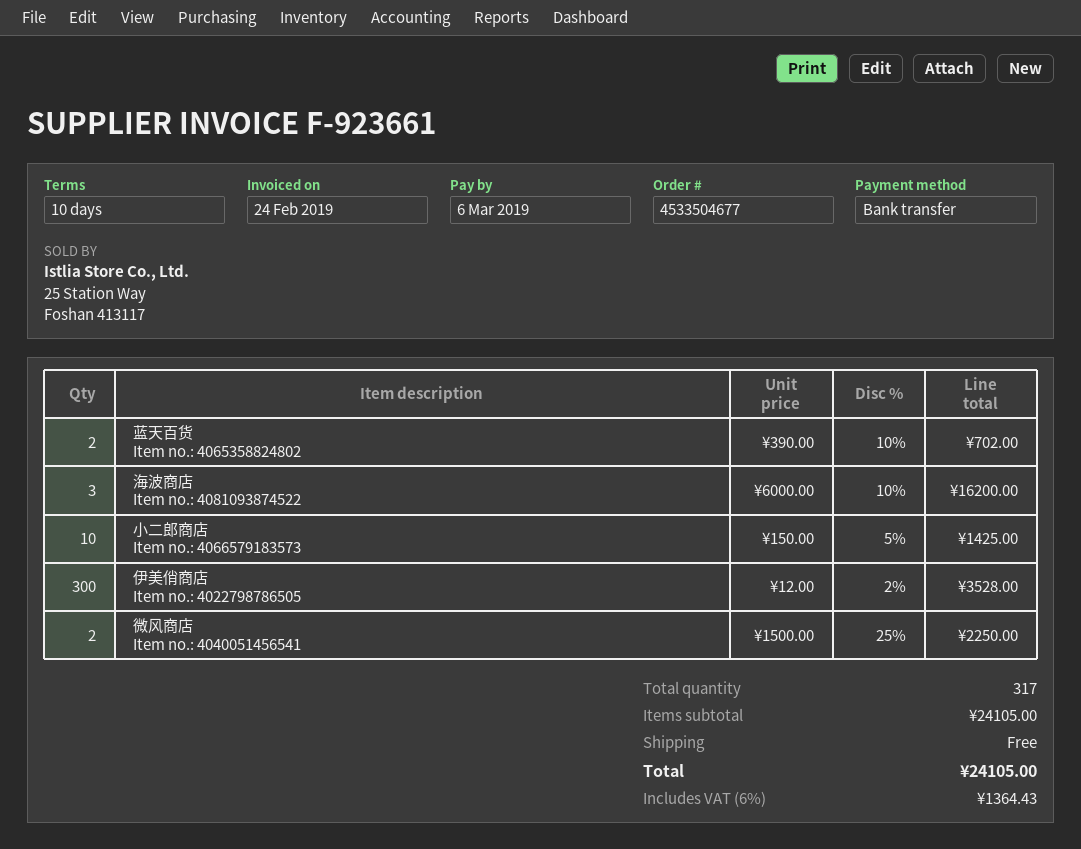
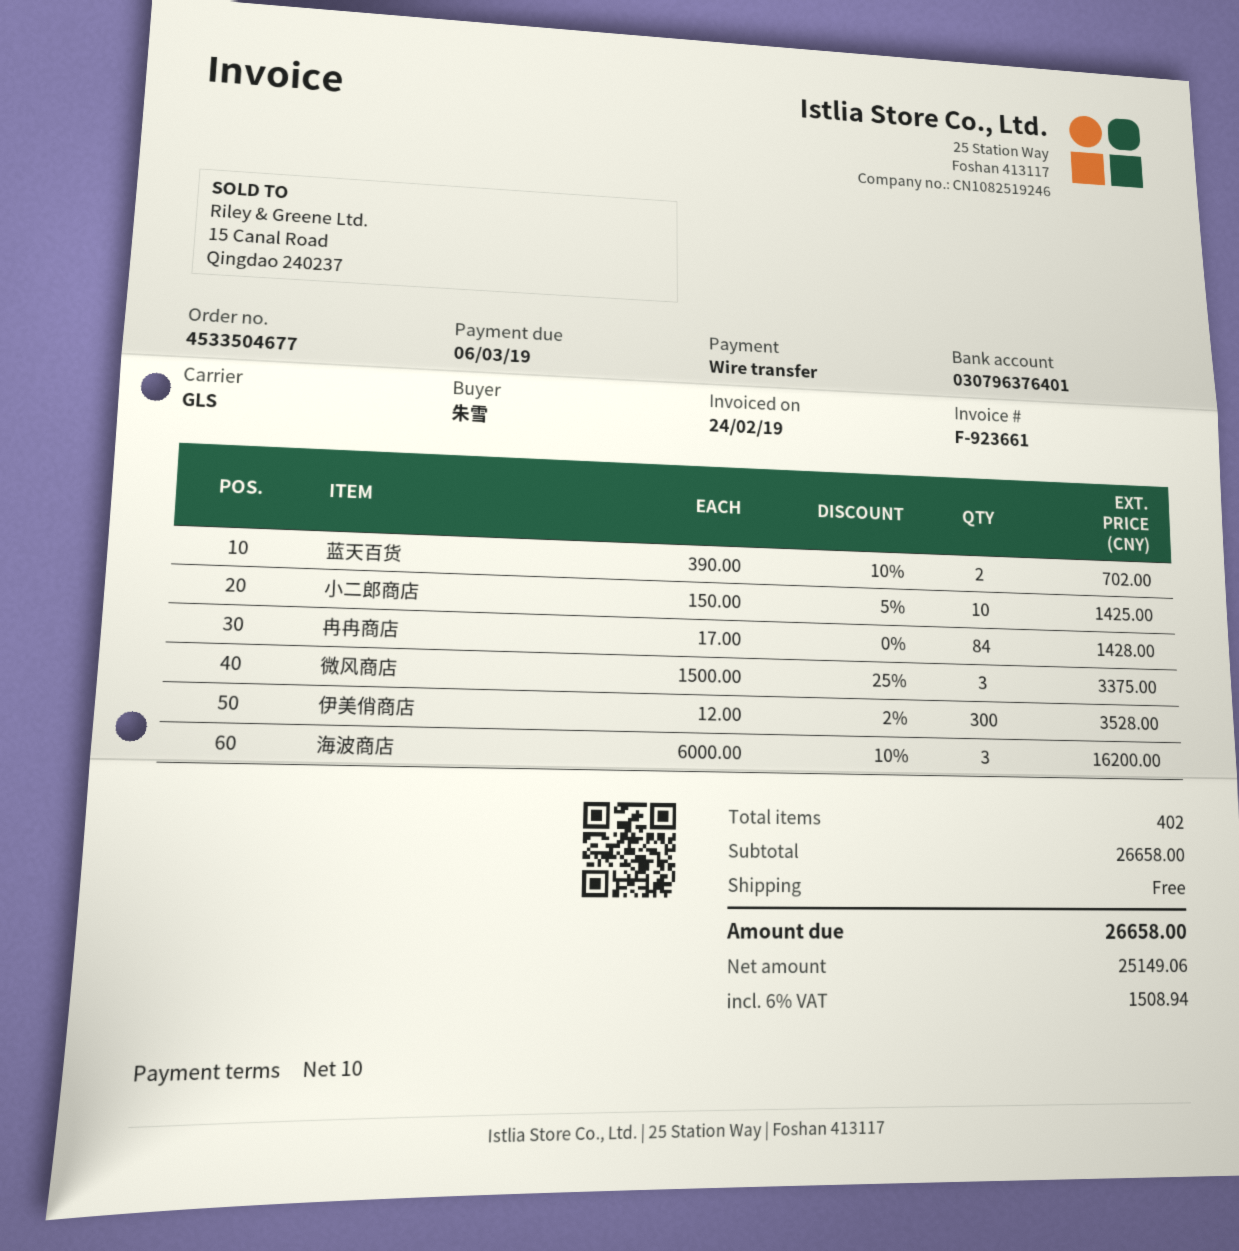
微风商店: 2 x 1500.00 - 25% = 2250.00 -> 3 x 1500.00 - 25% = 3375.00
冉冉商店: none -> 84 x 17.00 = 1428.00
total quantity: 317 -> 402
subtotal: 24105.00 -> 26658.00
tax: 6% = 1364.43 -> 6% = 1508.94
total: 24105.00 -> 26658.00

